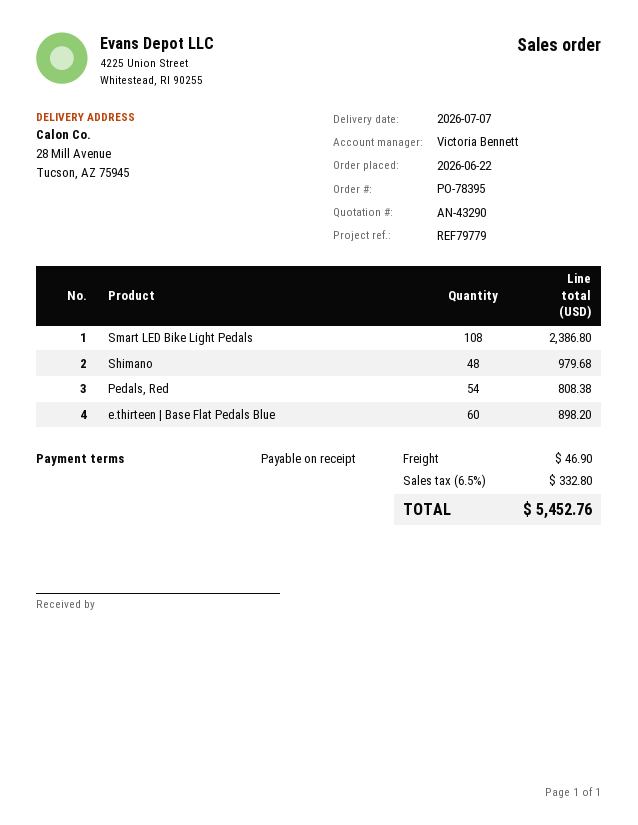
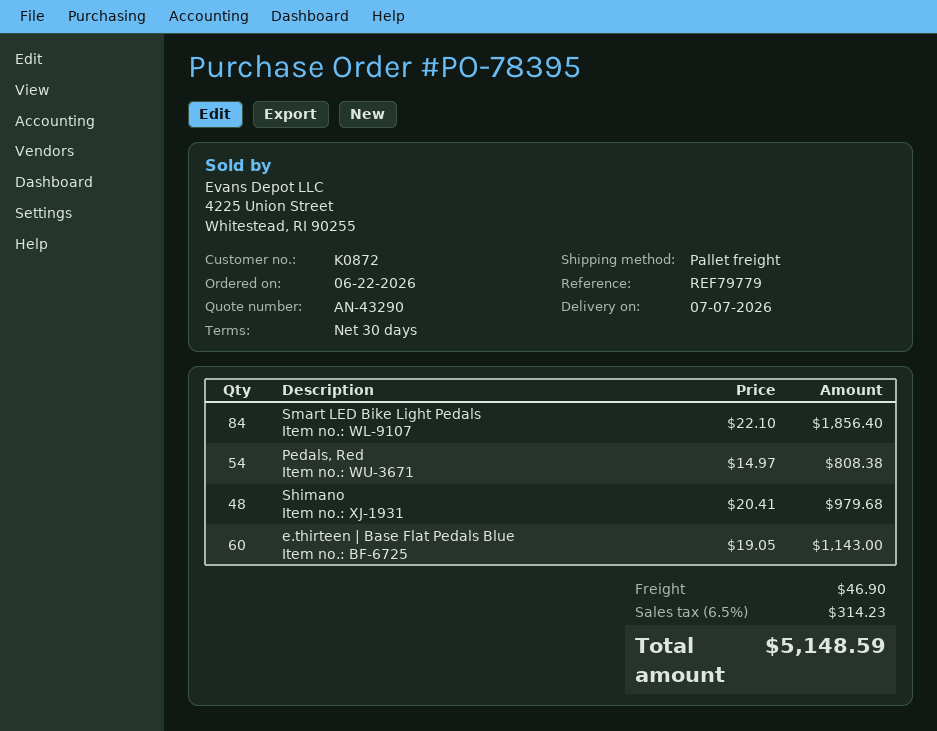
payment terms: on receipt -> 30 days
Smart LED Bike Light Pedals: 108 for 2386.80 -> 84 for 1856.40
e.thirteen | Base Flat Pedals Blue: 60 for 898.20 -> 60 for 1143.00
tax: 6.5% = 332.80 -> 6.5% = 314.23
total: 5452.76 -> 5148.59

